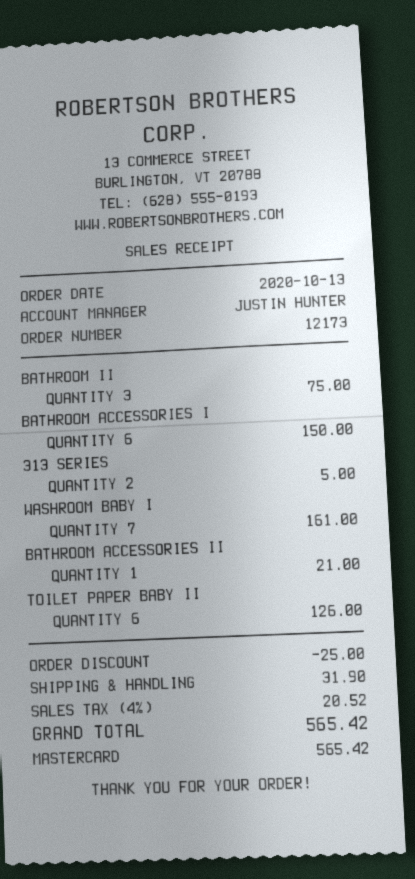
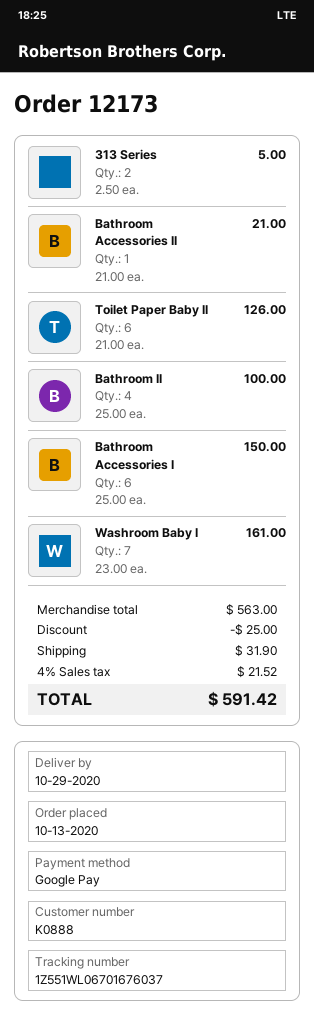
payment method: Mastercard -> Google Pay
BATHROOM II: 3 for 75.00 -> 4 for 100.00
tax: 4% = 20.52 -> 4% = 21.52
total: 565.42 -> 591.42

